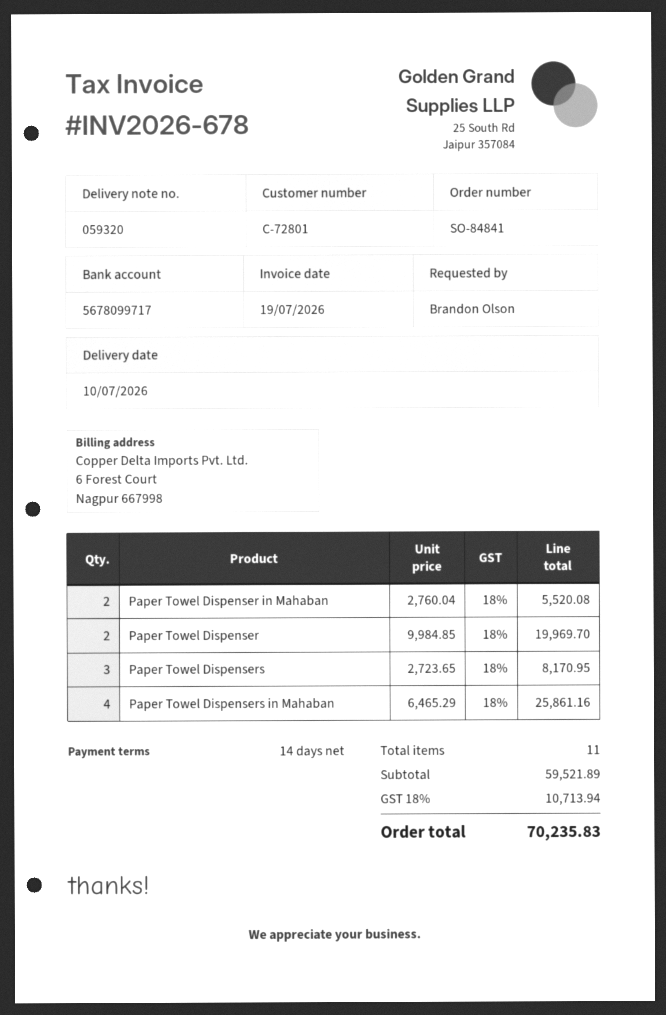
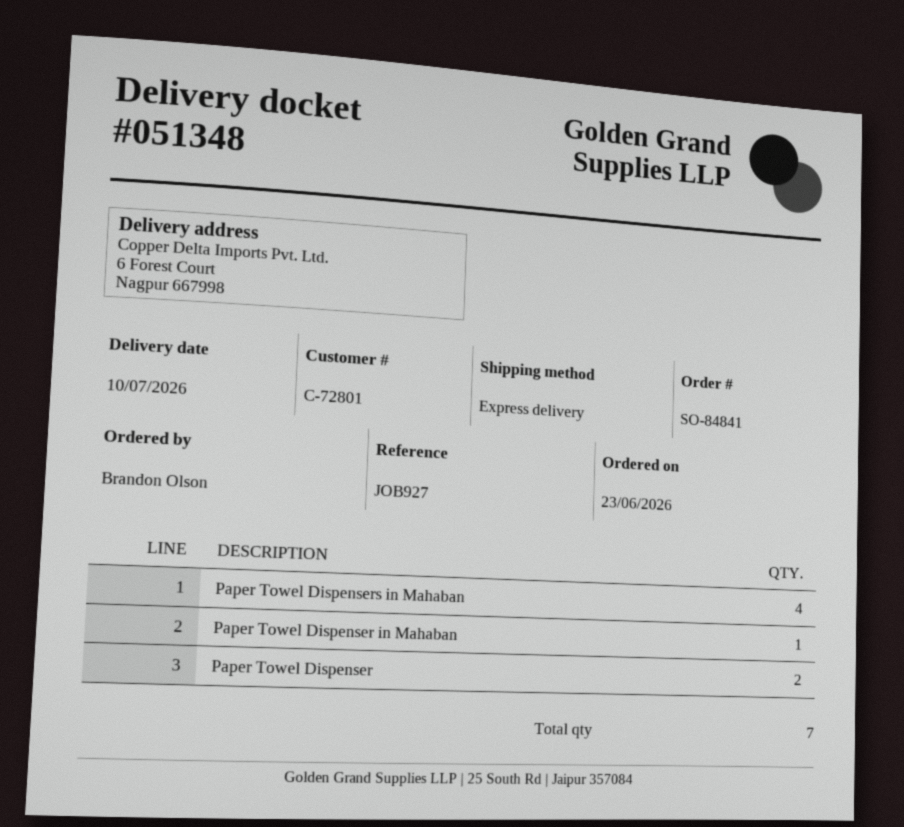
delivery note number: 059320 -> 051348
Paper Towel Dispenser in Mahaban: 2 -> 1
Paper Towel Dispensers: 3 -> none
total quantity: 11 -> 7

